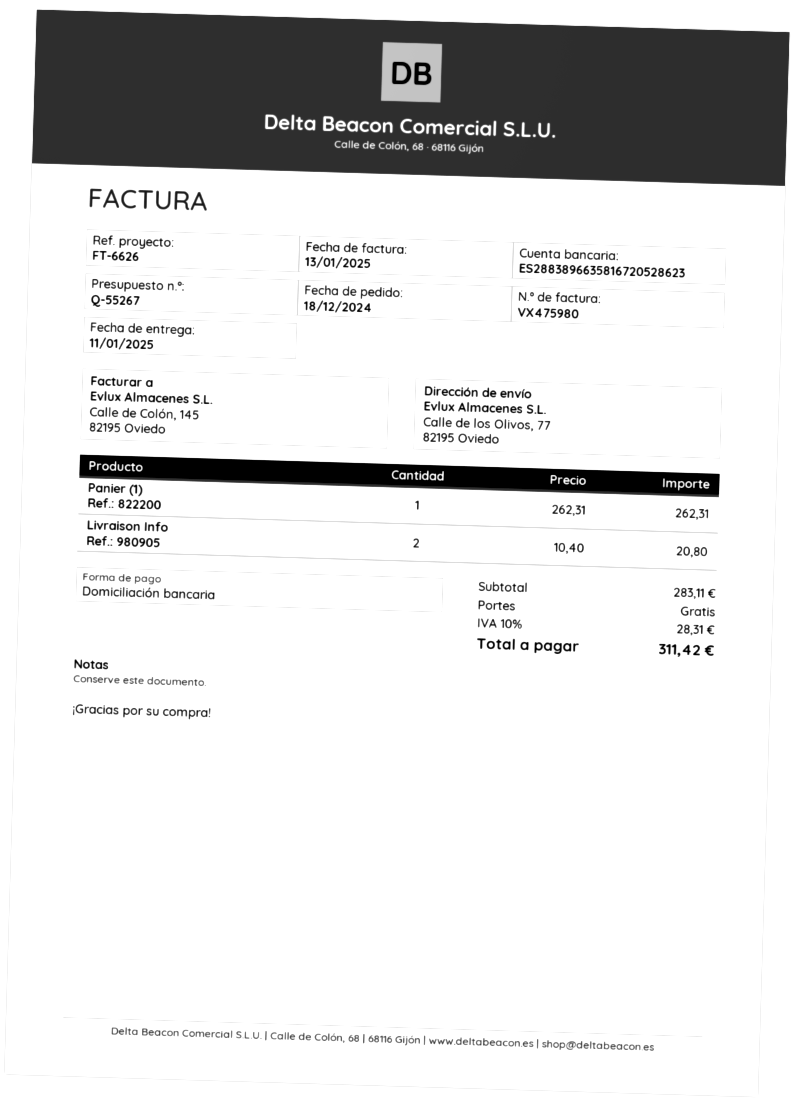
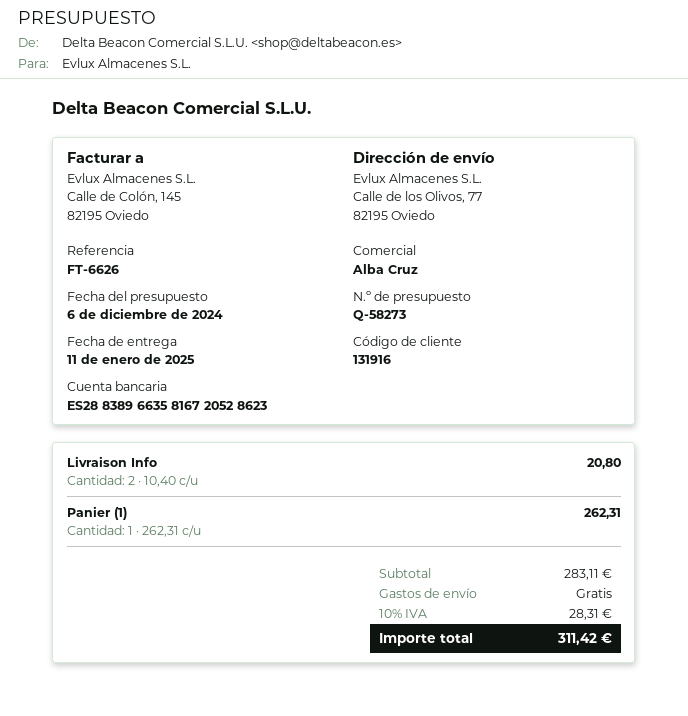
quote number: Q-55267 -> Q-58273

